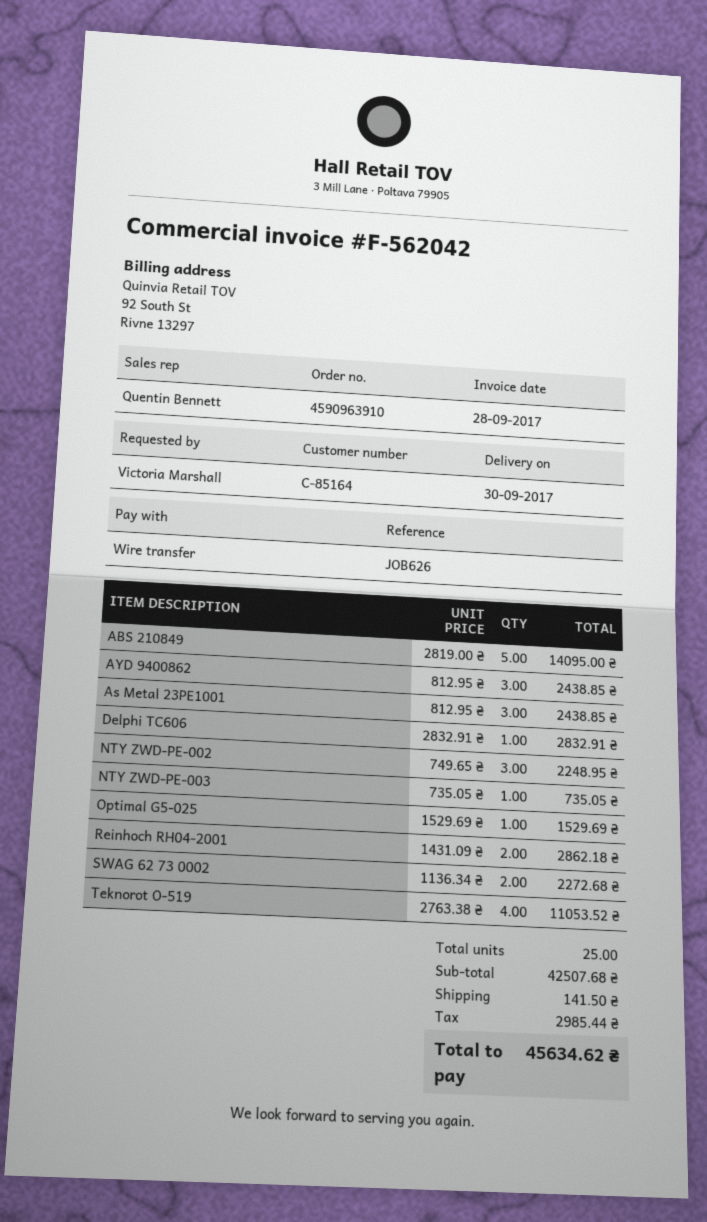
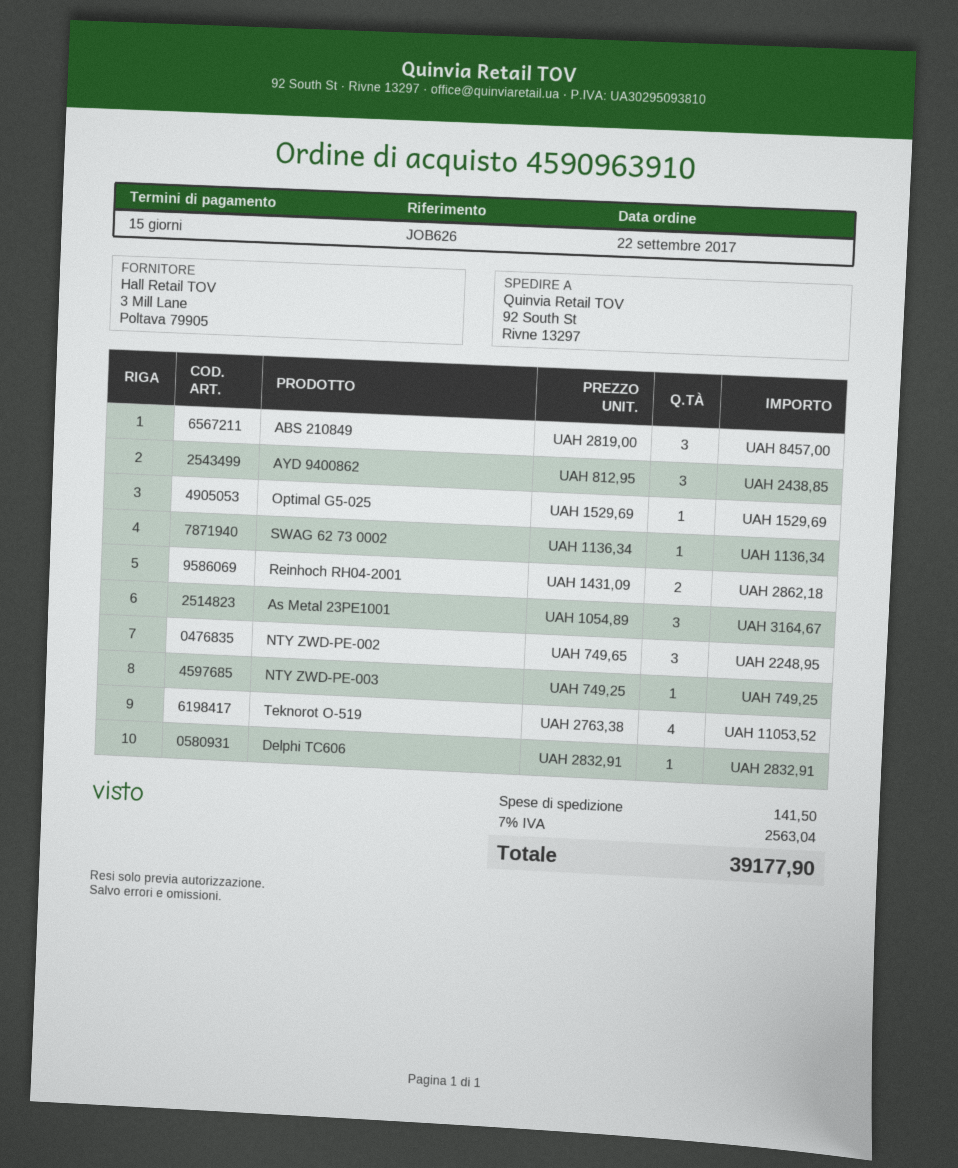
ABS 210849: 5 x 2819.00 = 14095.00 -> 3 x 2819.00 = 8457.00
As Metal 23PE1001: 3 x 812.95 = 2438.85 -> 3 x 1054.89 = 3164.67
NTY ZWD-PE-003: 1 x 735.05 = 735.05 -> 1 x 749.25 = 749.25
SWAG 62 73 0002: 2 x 1136.34 = 2272.68 -> 1 x 1136.34 = 1136.34
tax: 2985.44 -> 2563.04
total: 45634.62 -> 39177.90

